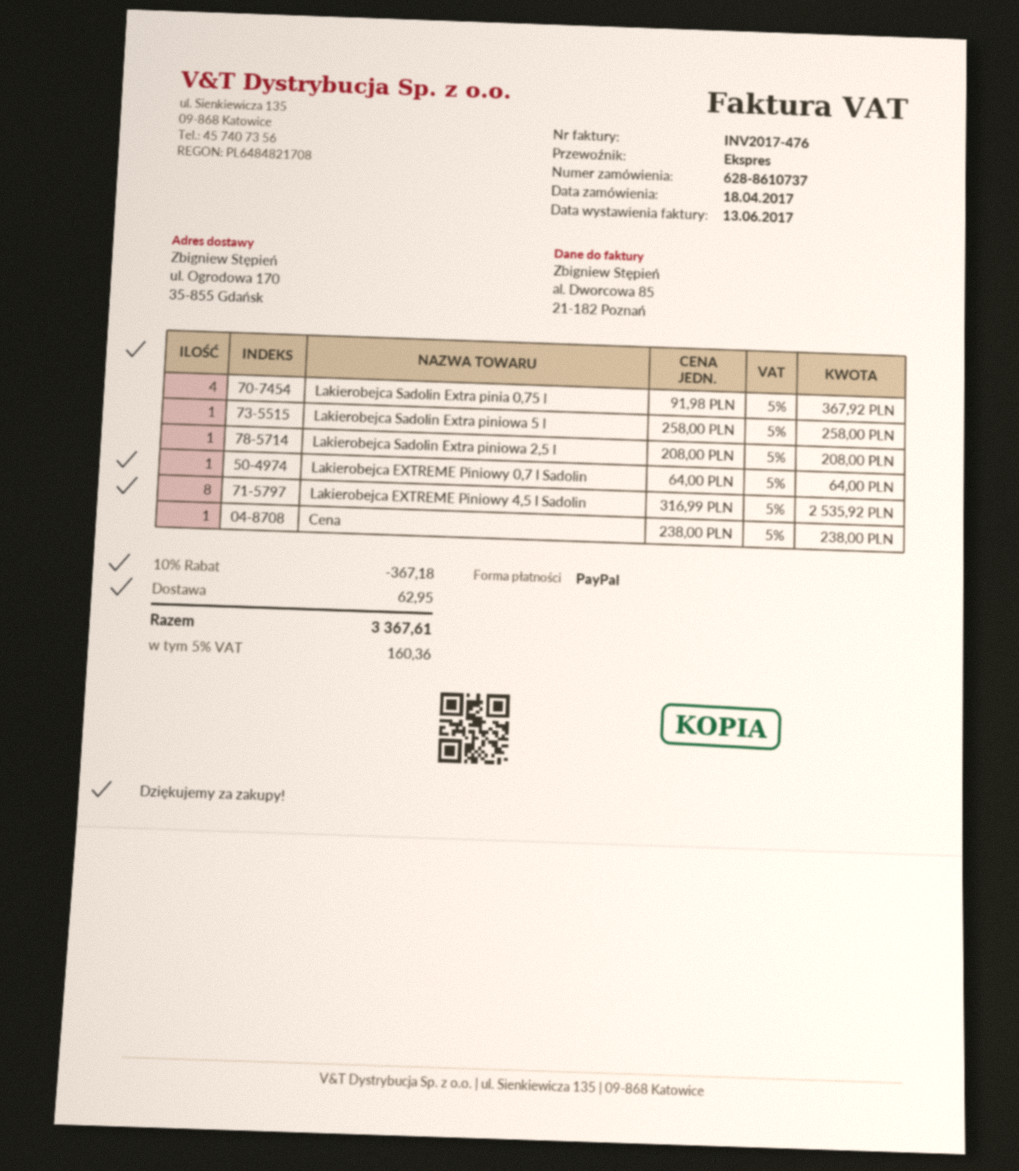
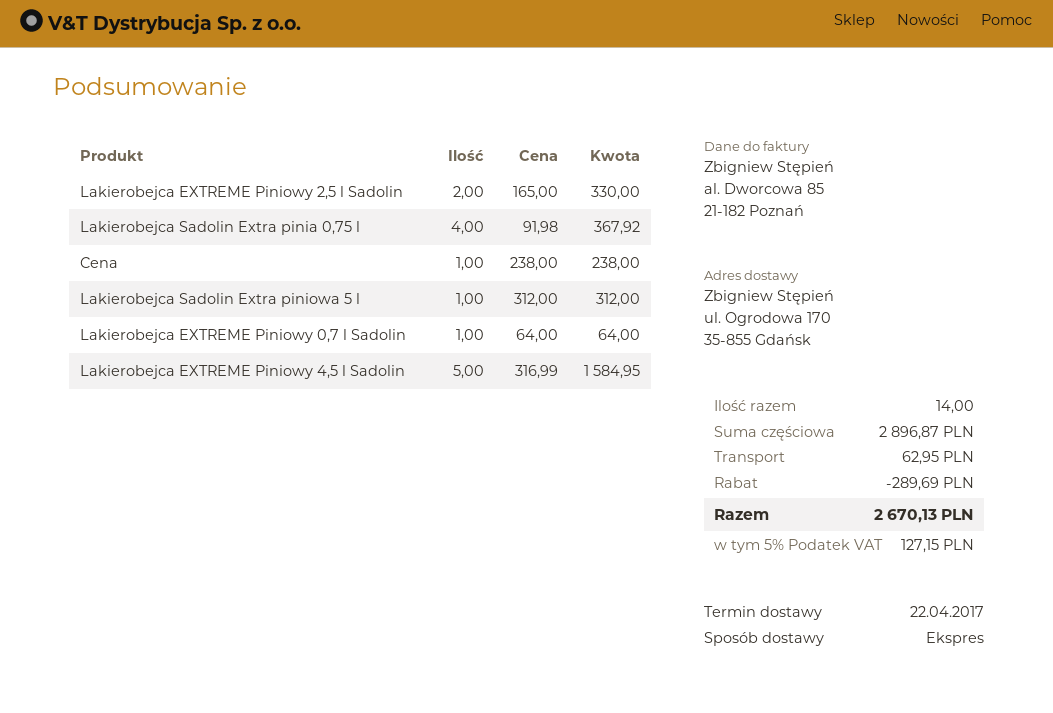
Lakierobejca Sadolin Extra piniowa 5 l: 1 x 258.00 = 258.00 -> 1 x 312.00 = 312.00
Lakierobejca Sadolin Extra piniowa 2,5 l: 1 x 208.00 = 208.00 -> none
Lakierobejca EXTREME Piniowy 4,5 l Sadolin: 8 x 316.99 = 2535.92 -> 5 x 316.99 = 1584.95
Lakierobejca EXTREME Piniowy 2,5 l Sadolin: none -> 2 x 165.00 = 330.00
discount: 367.18 -> 289.69
tax: 5% = 160.36 -> 5% = 127.15
total: 3367.61 -> 2670.13

